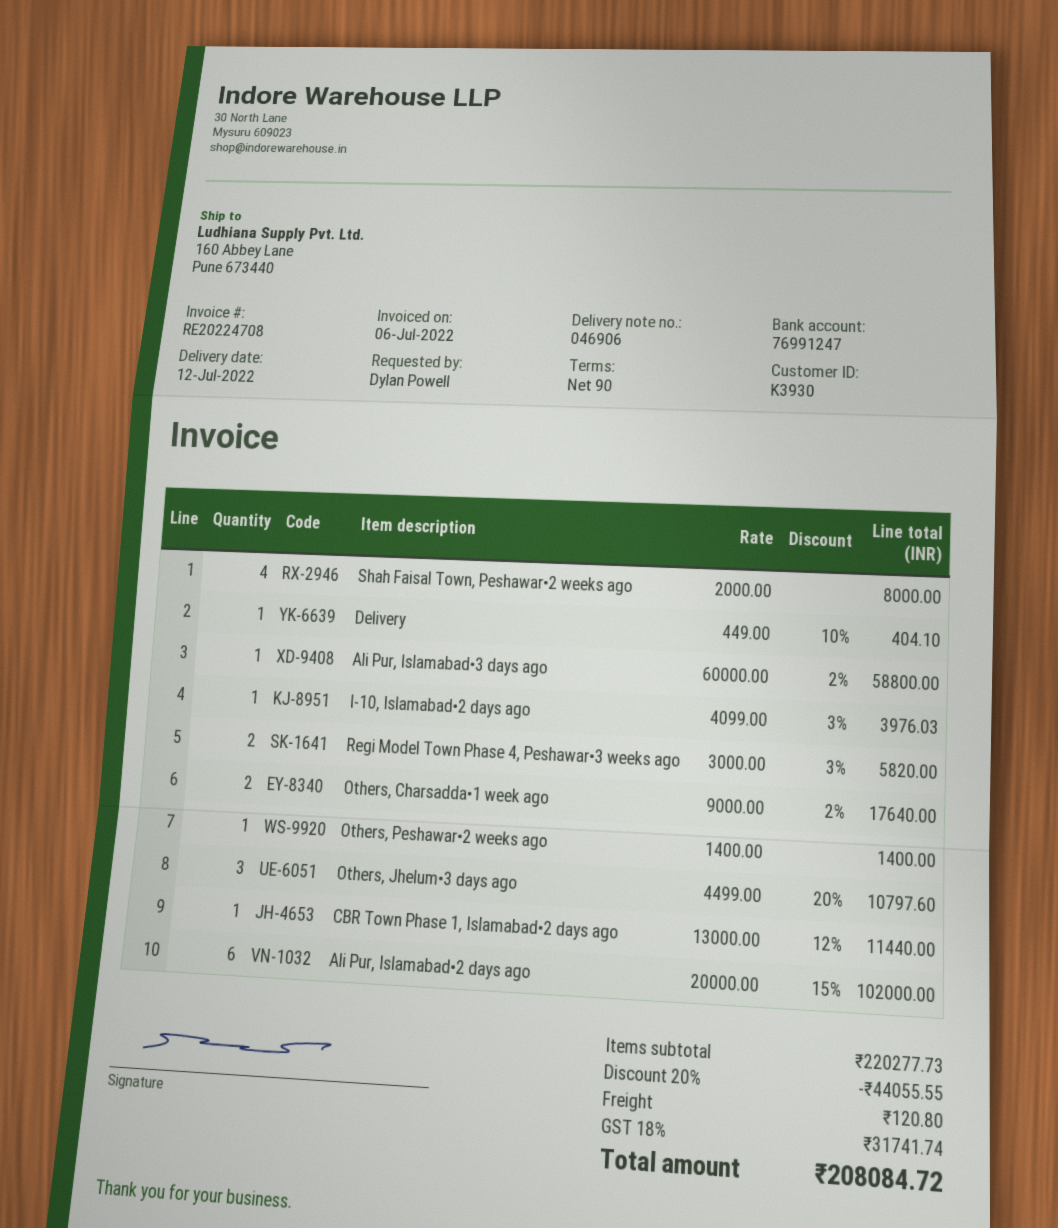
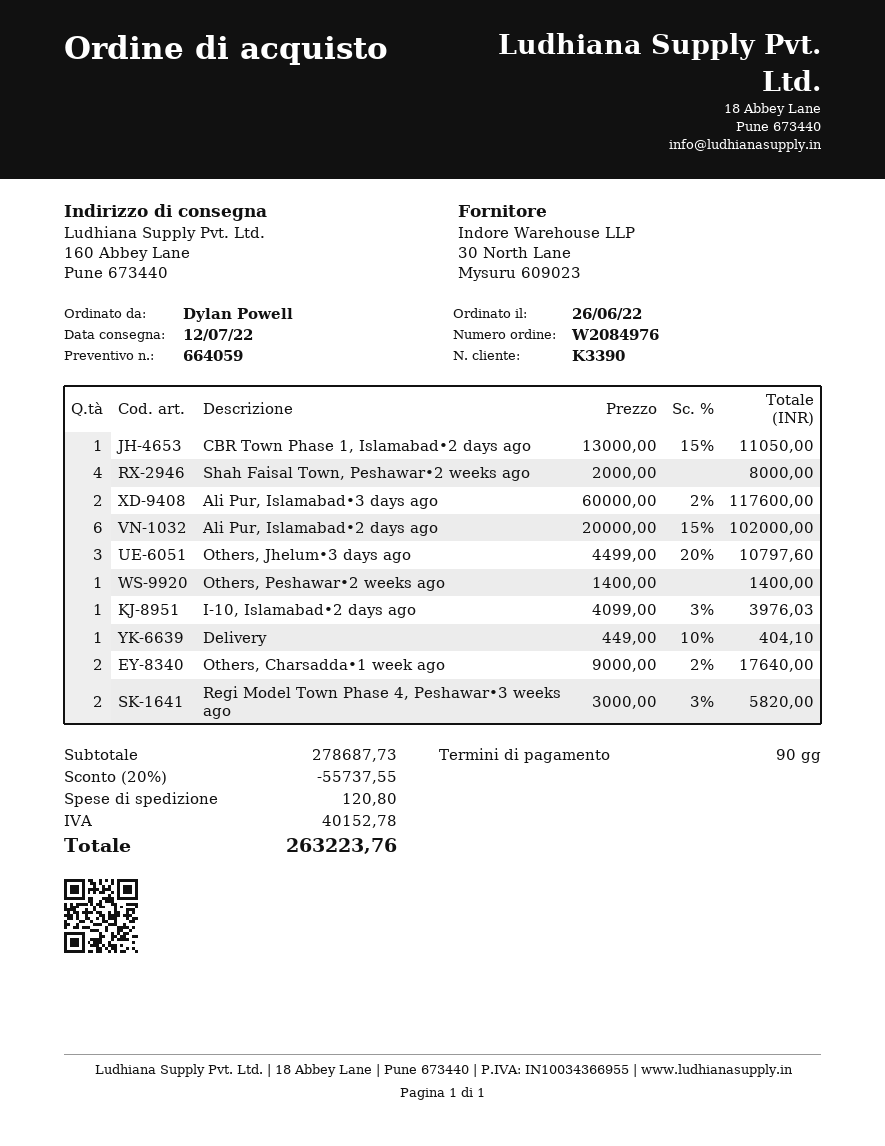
customer number: K3930 -> K3390
Ali Pur, Islamabad•3 days ago: 1 x 60000.00 - 2% = 58800.00 -> 2 x 60000.00 - 2% = 117600.00
CBR Town Phase 1, Islamabad•2 days ago: 1 x 13000.00 - 12% = 11440.00 -> 1 x 13000.00 - 15% = 11050.00
subtotal: 220277.73 -> 278687.73
discount: 20% = 44055.55 -> 20% = 55737.55
tax: 31741.74 -> 40152.78
total: 208084.72 -> 263223.76

